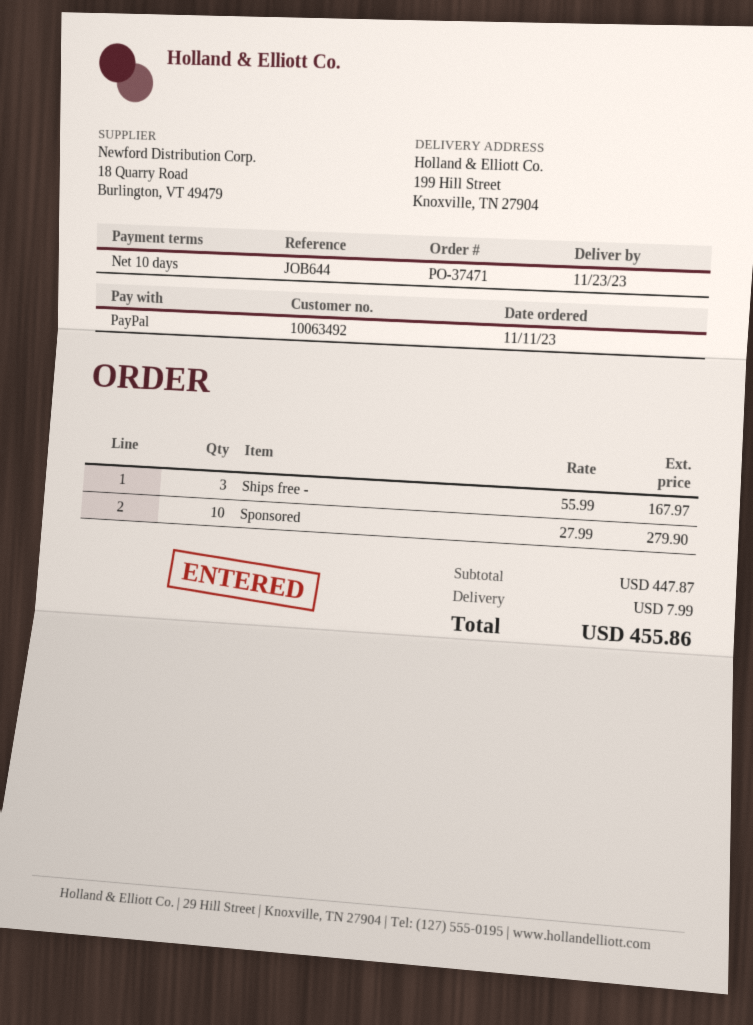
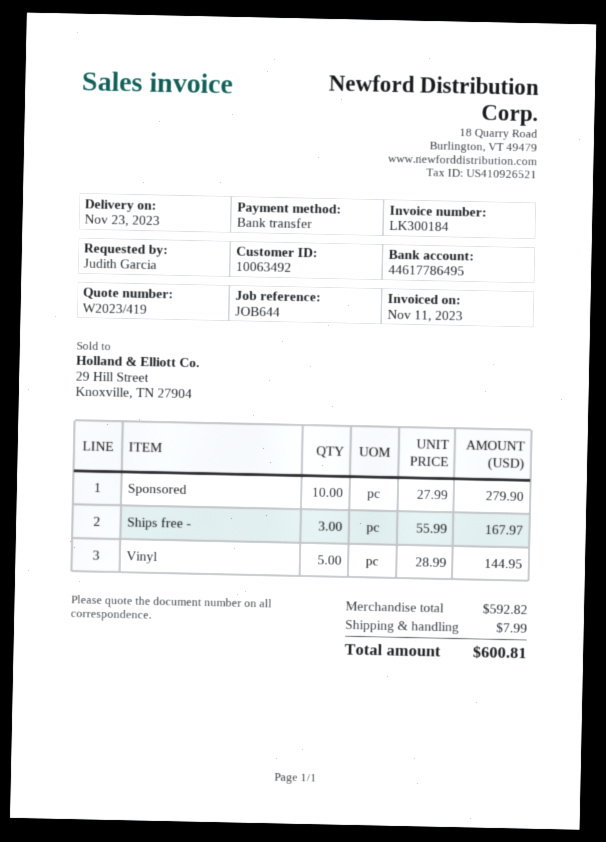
payment method: PayPal -> bank transfer
Vinyl: none -> 5 x 28.99 = 144.95
subtotal: 447.87 -> 592.82
total: 455.86 -> 600.81

